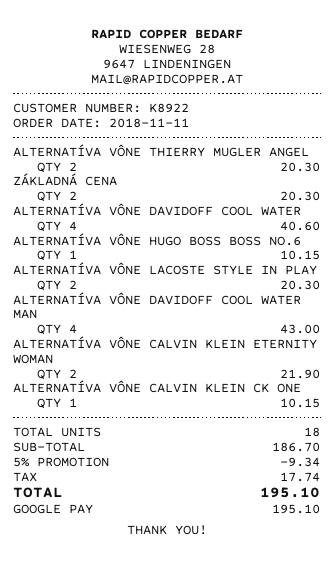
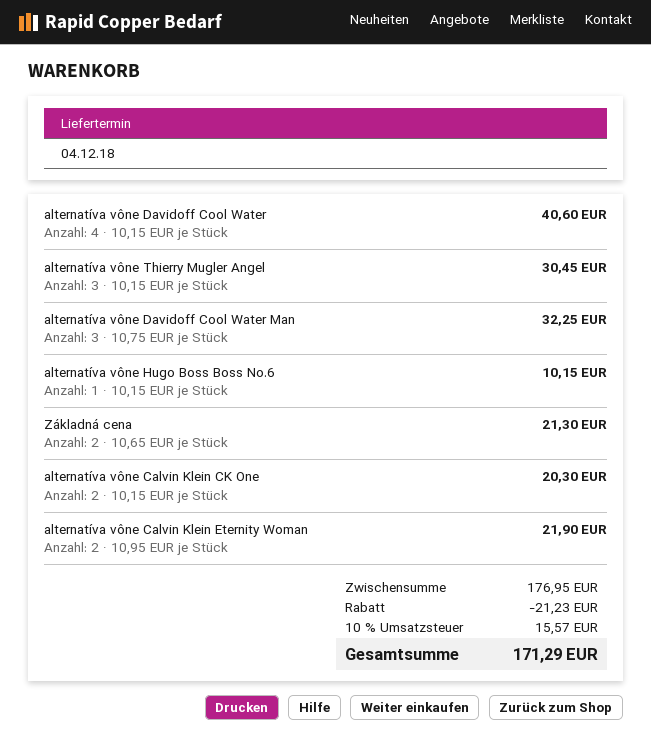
ALTERNATÍVA VÔNE THIERRY MUGLER ANGEL: 2 for 20.30 -> 3 for 30.45
ZÁKLADNÁ CENA: 2 for 20.30 -> 2 for 21.30
ALTERNATÍVA VÔNE LACOSTE STYLE IN PLAY: 2 for 20.30 -> none
ALTERNATÍVA VÔNE DAVIDOFF COOL WATER MAN: 4 for 43.00 -> 3 for 32.25
ALTERNATÍVA VÔNE CALVIN KLEIN CK ONE: 1 for 10.15 -> 2 for 20.30
subtotal: 186.70 -> 176.95
discount: 9.34 -> 21.23
tax: 17.74 -> 15.57
total: 195.10 -> 171.29

